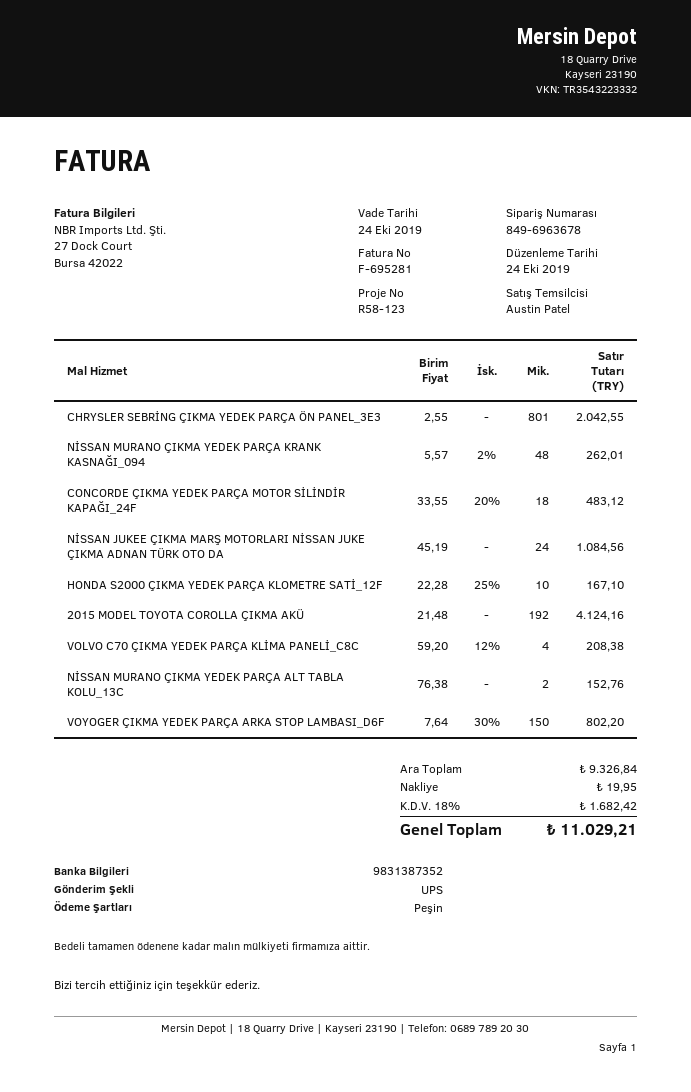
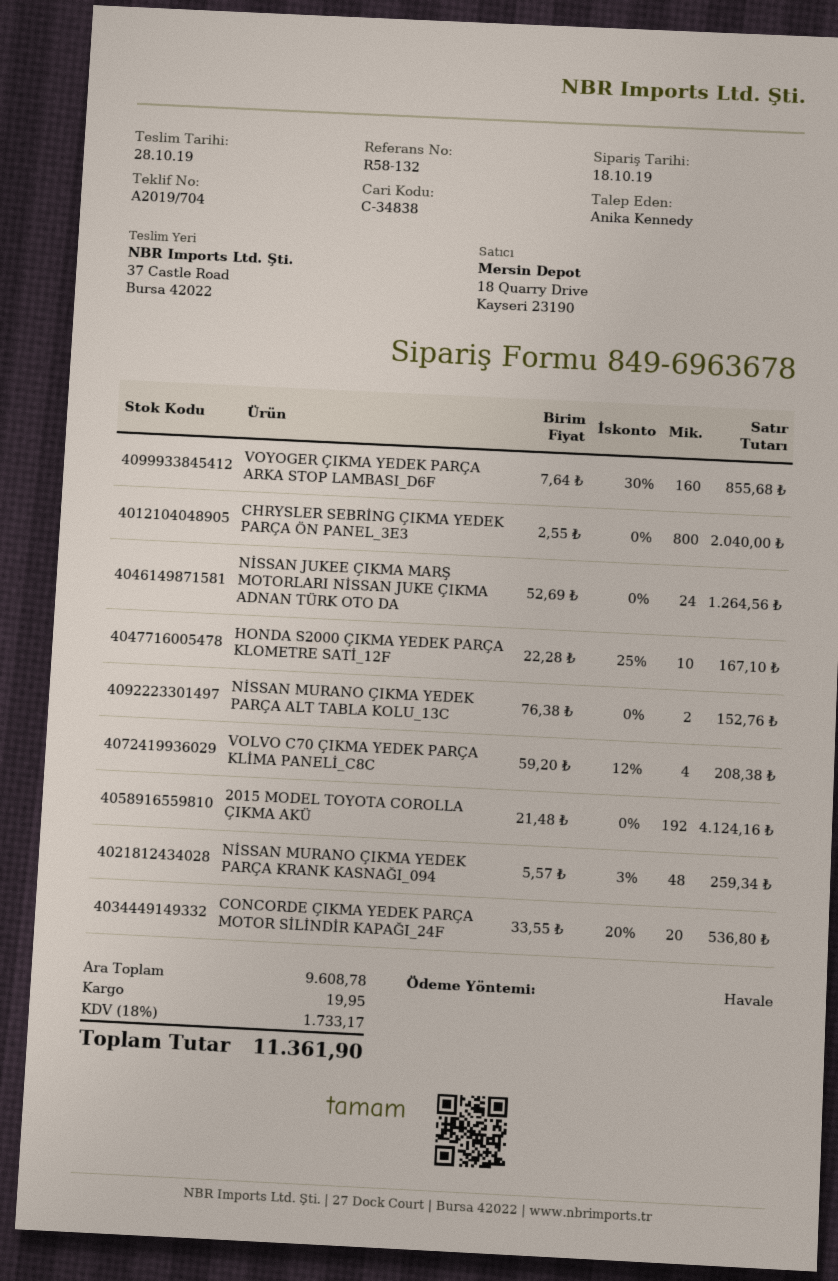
reference: R58-123 -> R58-132
CHRYSLER SEBRİNG ÇIKMA YEDEK PARÇA ÖN PANEL_3E3: 801 x 2.55 = 2042.55 -> 800 x 2.55 = 2040.00
NİSSAN MURANO ÇIKMA YEDEK PARÇA KRANK KASNAĞI_094: 48 x 5.57 - 2% = 262.01 -> 48 x 5.57 - 3% = 259.34
CONCORDE ÇIKMA YEDEK PARÇA MOTOR SİLİNDİR KAPAĞI_24F: 18 x 33.55 - 20% = 483.12 -> 20 x 33.55 - 20% = 536.80
NİSSAN JUKEE ÇIKMA MARŞ MOTORLARI NİSSAN JUKE ÇIKMA ADNAN TÜRK OTO DA: 24 x 45.19 = 1084.56 -> 24 x 52.69 = 1264.56
VOYOGER ÇIKMA YEDEK PARÇA ARKA STOP LAMBASI_D6F: 150 x 7.64 - 30% = 802.20 -> 160 x 7.64 - 30% = 855.68
subtotal: 9326.84 -> 9608.78
tax: 18% = 1682.42 -> 18% = 1733.17
total: 11029.21 -> 11361.90

